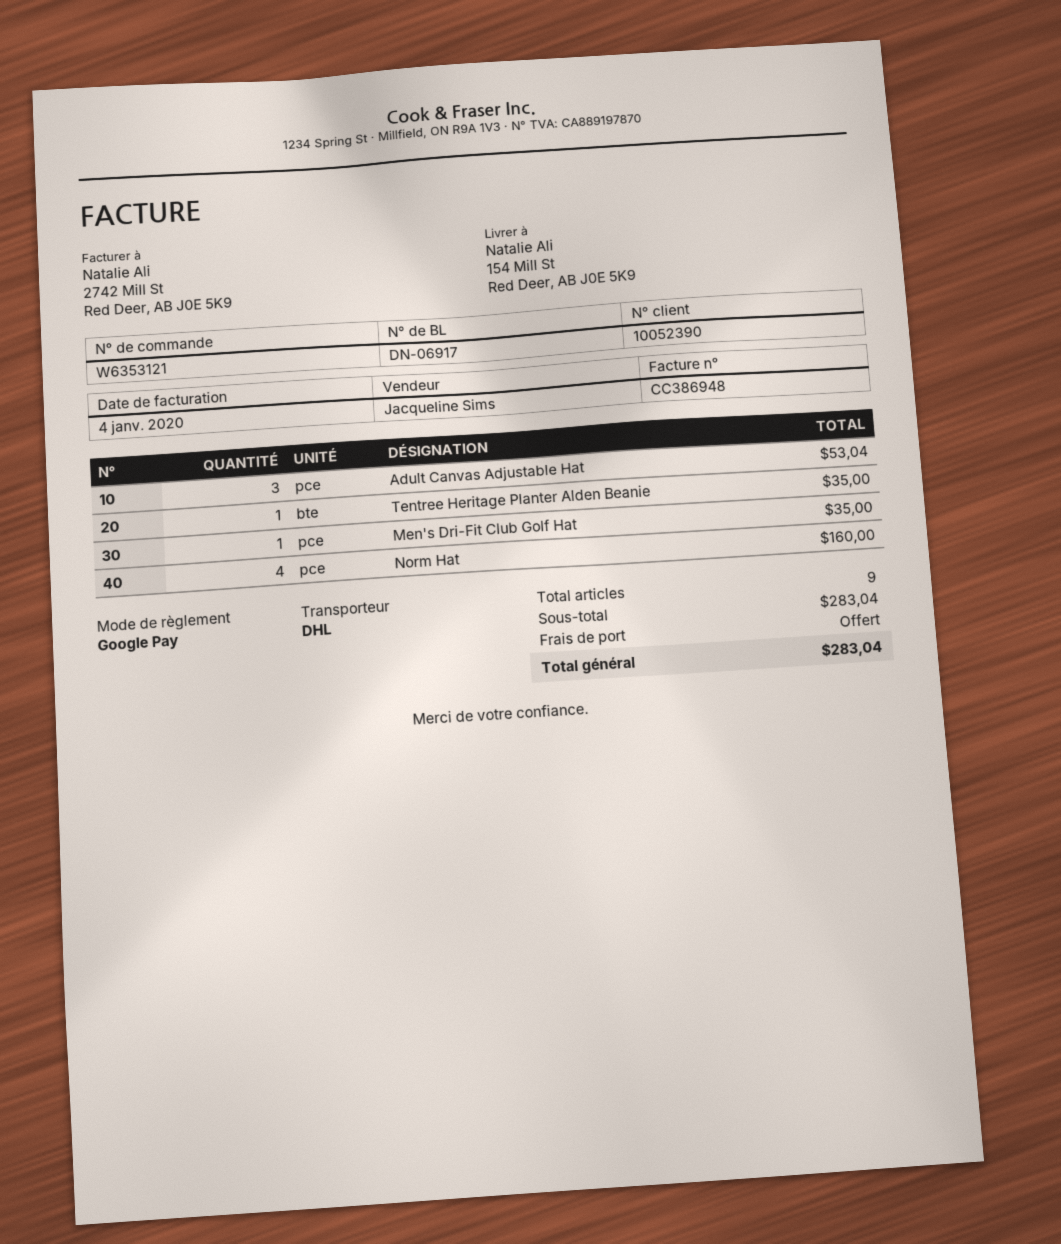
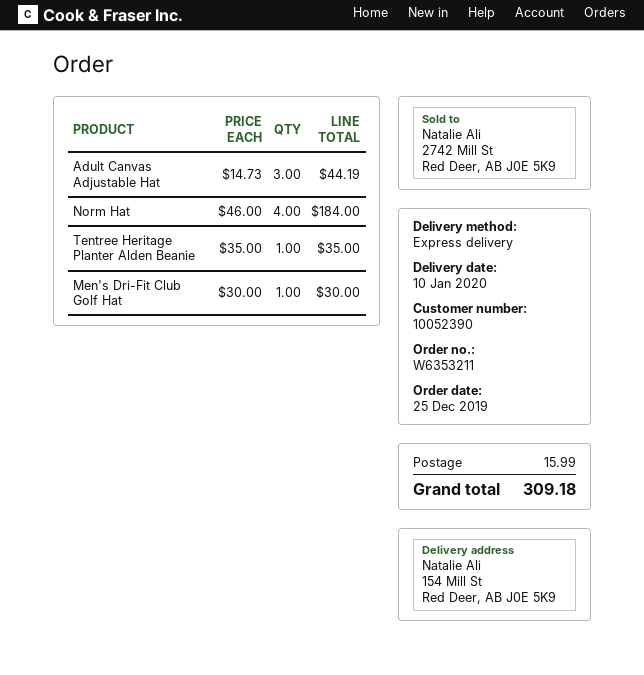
order number: W6353121 -> W6353211
shipping method: DHL -> express
Adult Canvas Adjustable Hat: 3 for 53.04 -> 3 for 44.19
Men's Dri-Fit Club Golf Hat: 1 for 35.00 -> 1 for 30.00
Norm Hat: 4 for 160.00 -> 4 for 184.00
shipping: 0.00 -> 15.99
total: 283.04 -> 309.18

